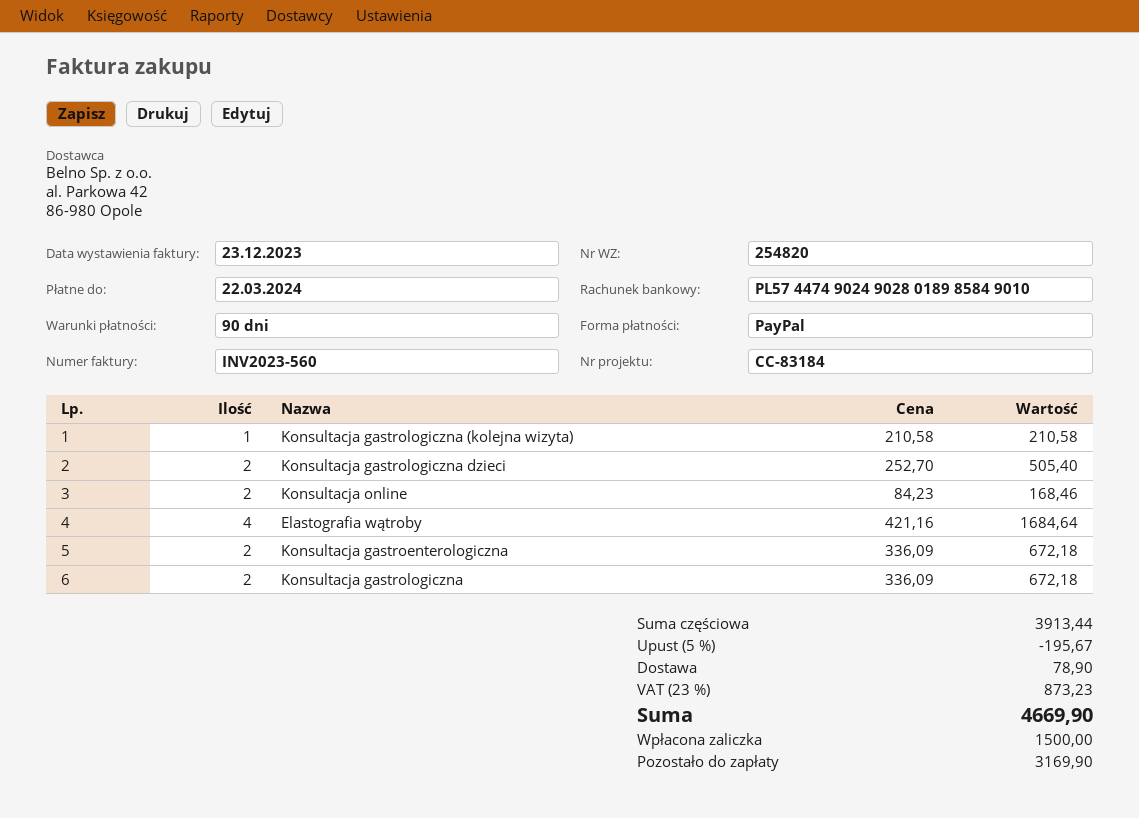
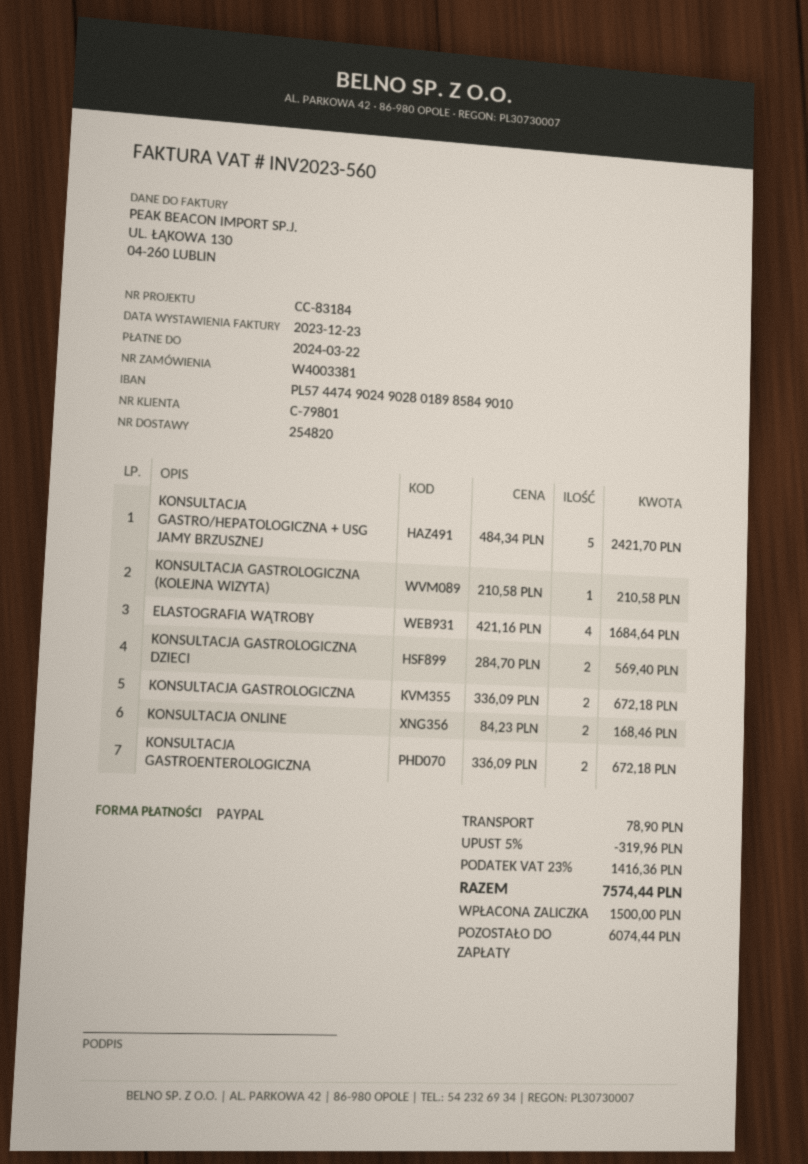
Konsultacja gastrologiczna dzieci: 2 x 252.70 = 505.40 -> 2 x 284.70 = 569.40
KONSULTACJA GASTRO/HEPATOLOGICZNA + USG JAMY BRZUSZNEJ: none -> 5 x 484.34 = 2421.70
discount: 5% = 195.67 -> 5% = 319.96
tax: 23% = 873.23 -> 23% = 1416.36
total: 4669.90 -> 7574.44
balance: 3169.90 -> 6074.44

